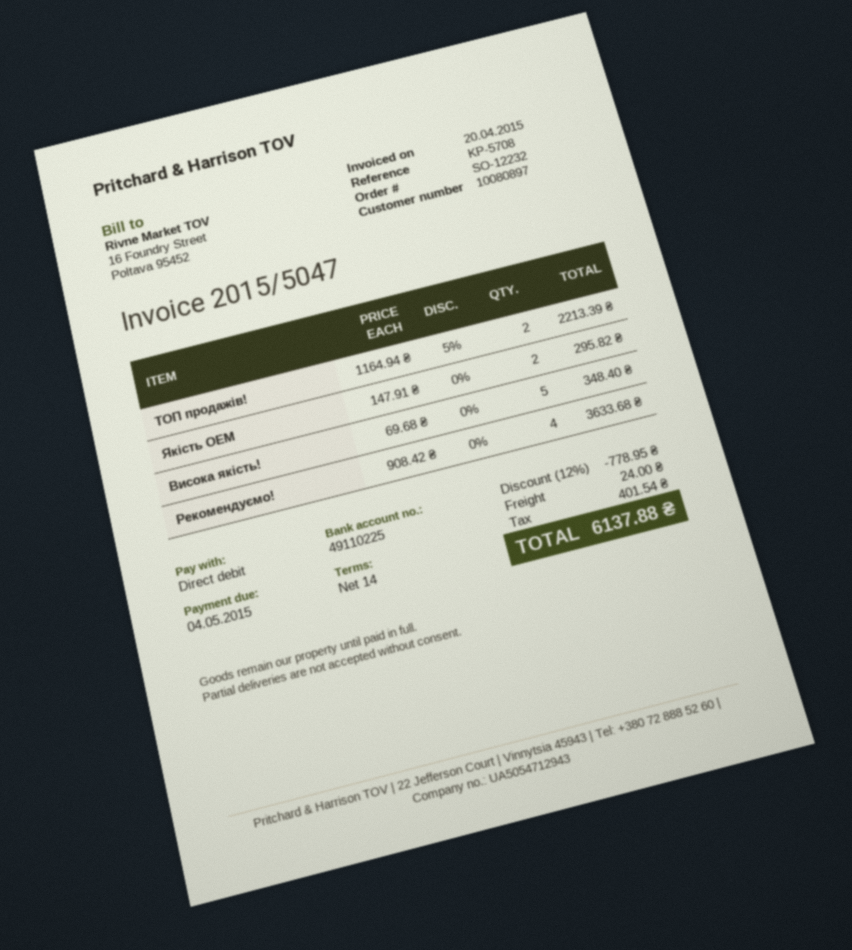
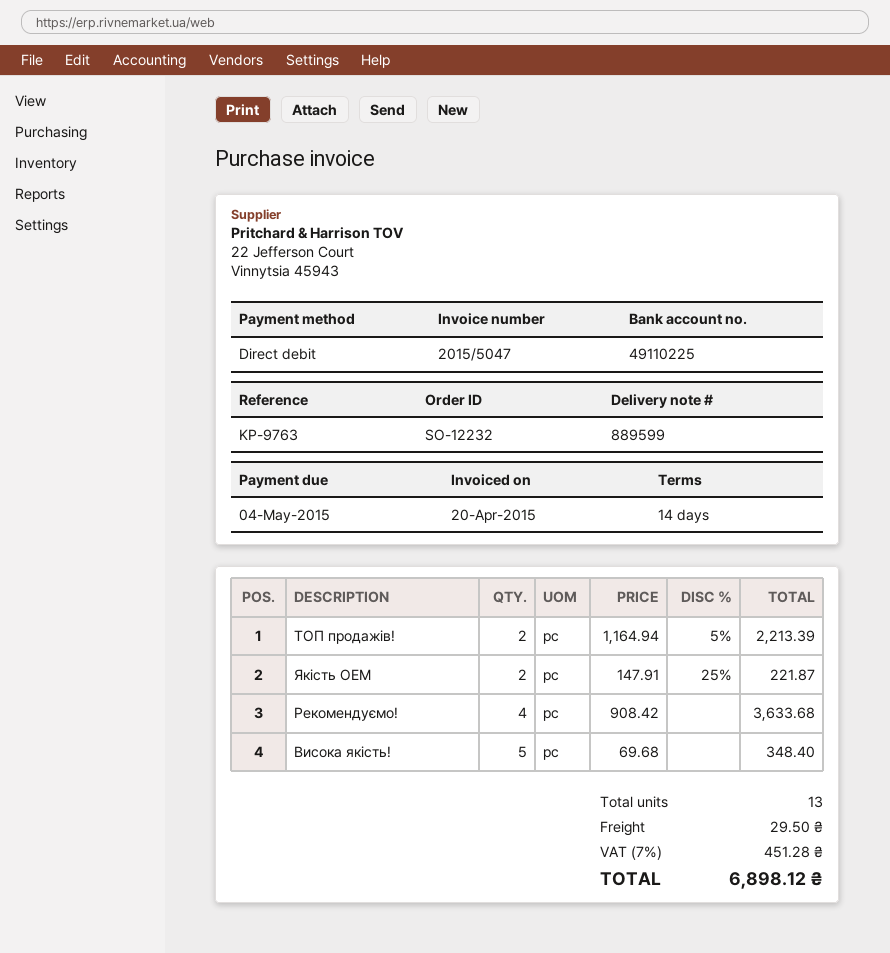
reference: KP-5708 -> KP-9763
Якість OEM: 2 x 147.91 = 295.82 -> 2 x 147.91 - 25% = 221.87
discount: 12% = 778.95 -> none
shipping: 24.00 -> 29.50
tax: 401.54 -> 451.28
total: 6137.88 -> 6898.12

